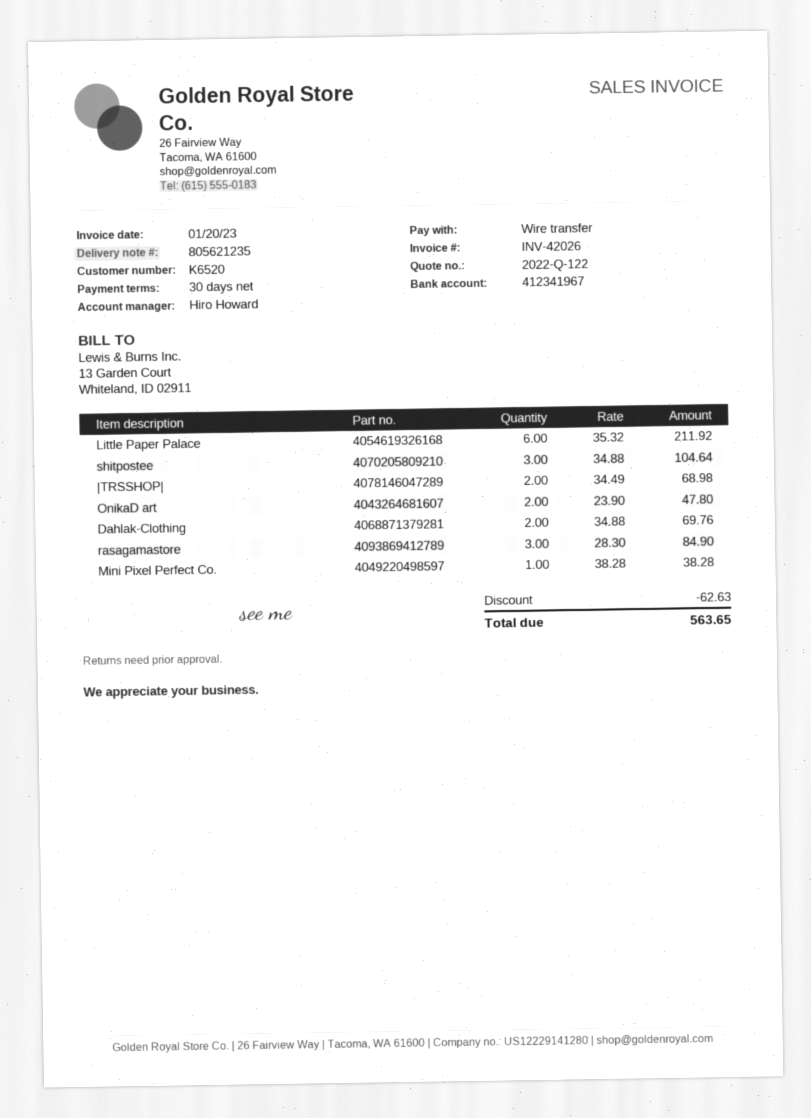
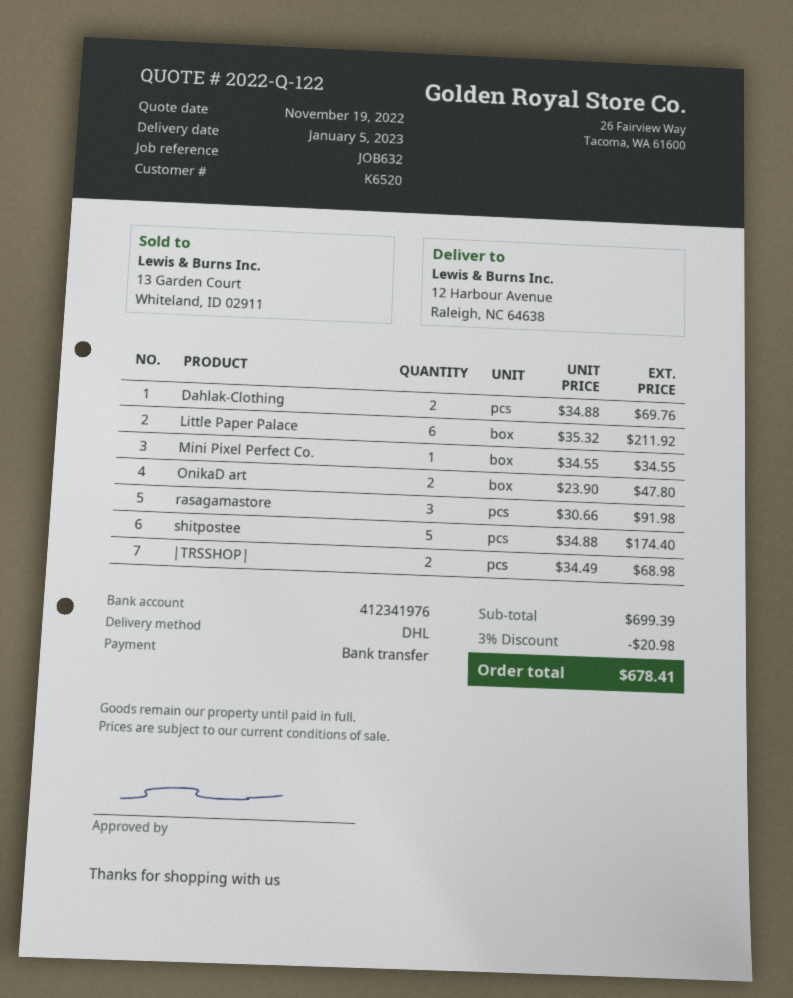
bank account: 412341967 -> 412341976
shitpostee: 3 x 34.88 = 104.64 -> 5 x 34.88 = 174.40
rasagamastore: 3 x 28.30 = 84.90 -> 3 x 30.66 = 91.98
Mini Pixel Perfect Co.: 1 x 38.28 = 38.28 -> 1 x 34.55 = 34.55
discount: 62.63 -> 20.98
total: 563.65 -> 678.41

